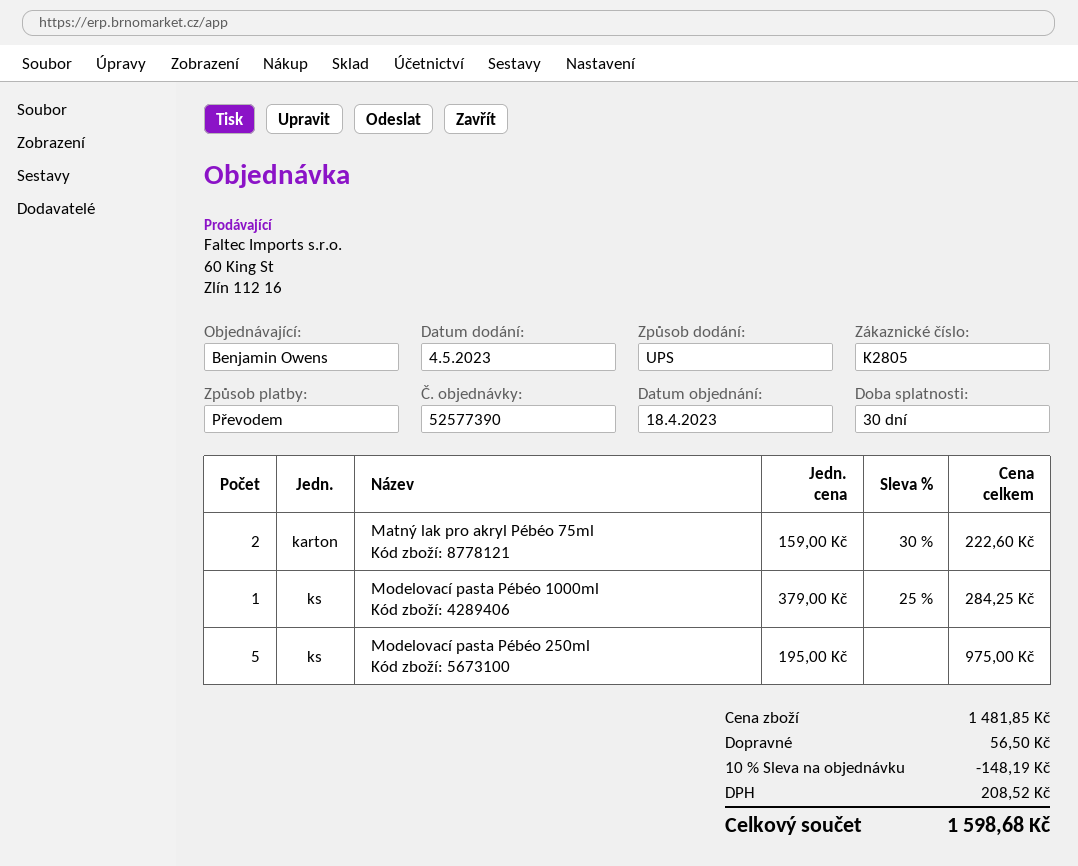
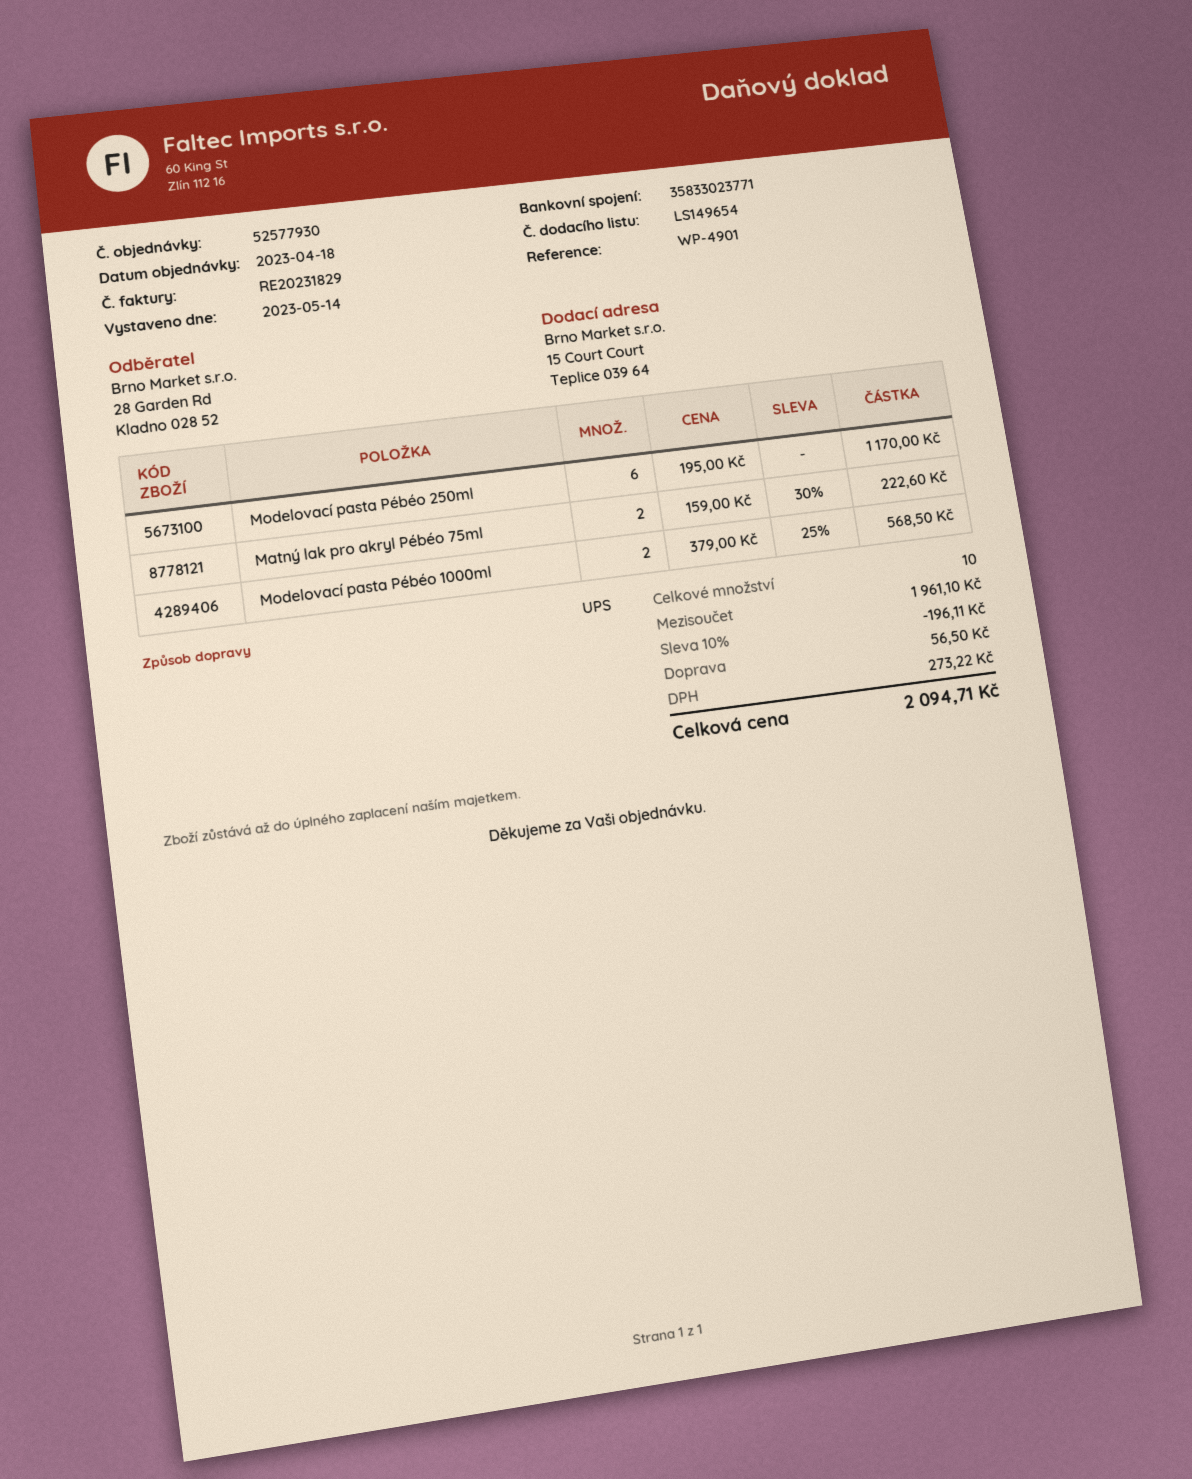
order number: 52577390 -> 52577930
Modelovací pasta Pébéo 1000ml: 1 x 379.00 - 25% = 284.25 -> 2 x 379.00 - 25% = 568.50
Modelovací pasta Pébéo 250ml: 5 x 195.00 = 975.00 -> 6 x 195.00 = 1170.00
subtotal: 1481.85 -> 1961.10
discount: 10% = 148.19 -> 10% = 196.11
tax: 208.52 -> 273.22
total: 1598.68 -> 2094.71

